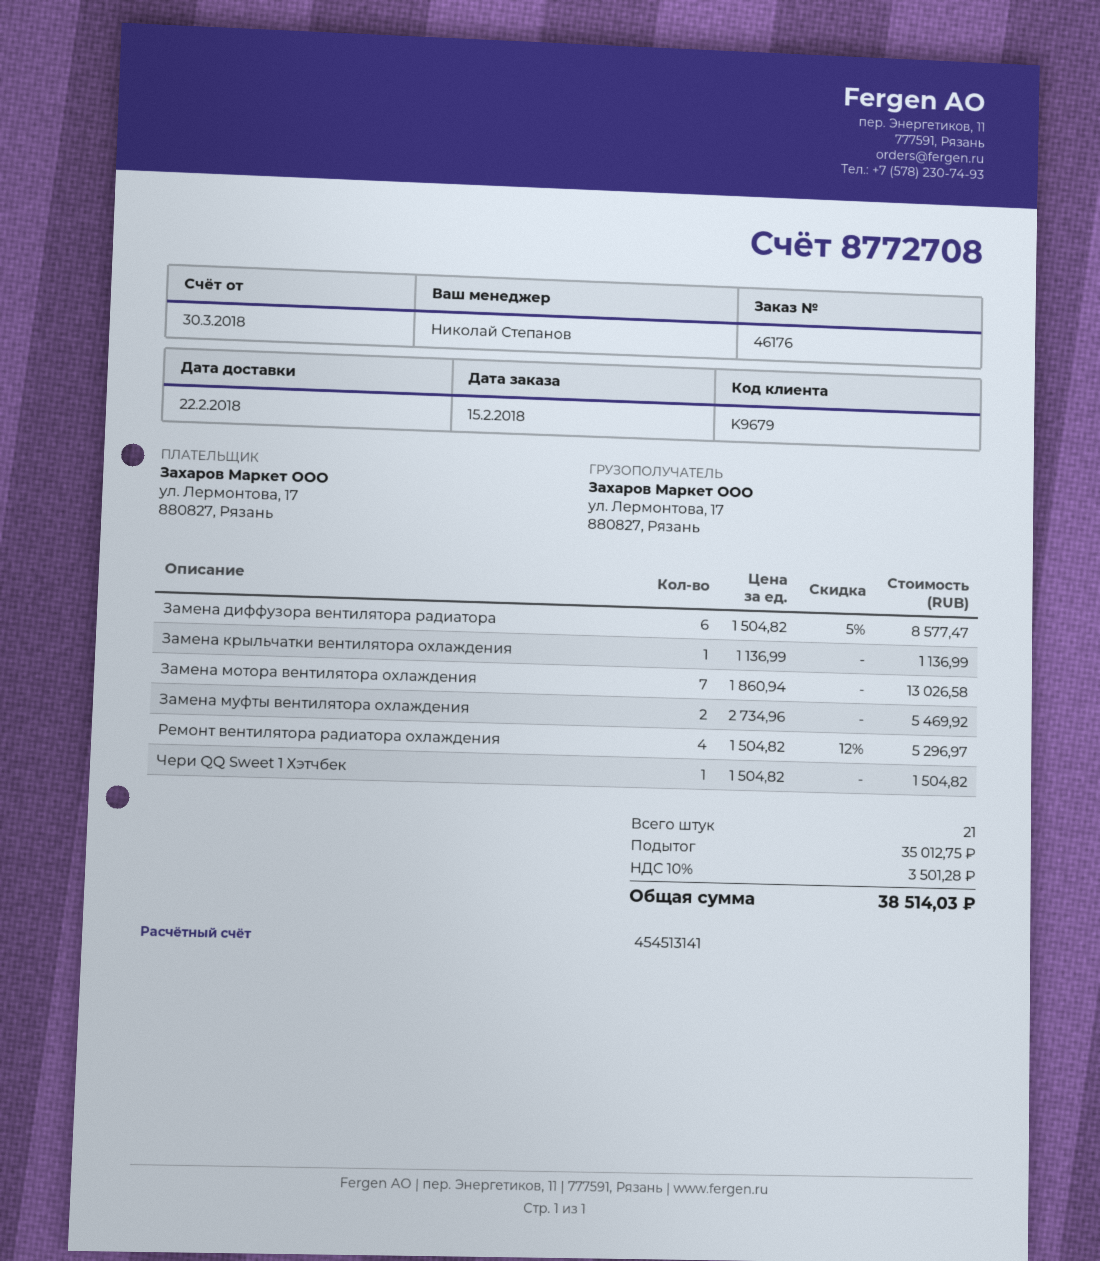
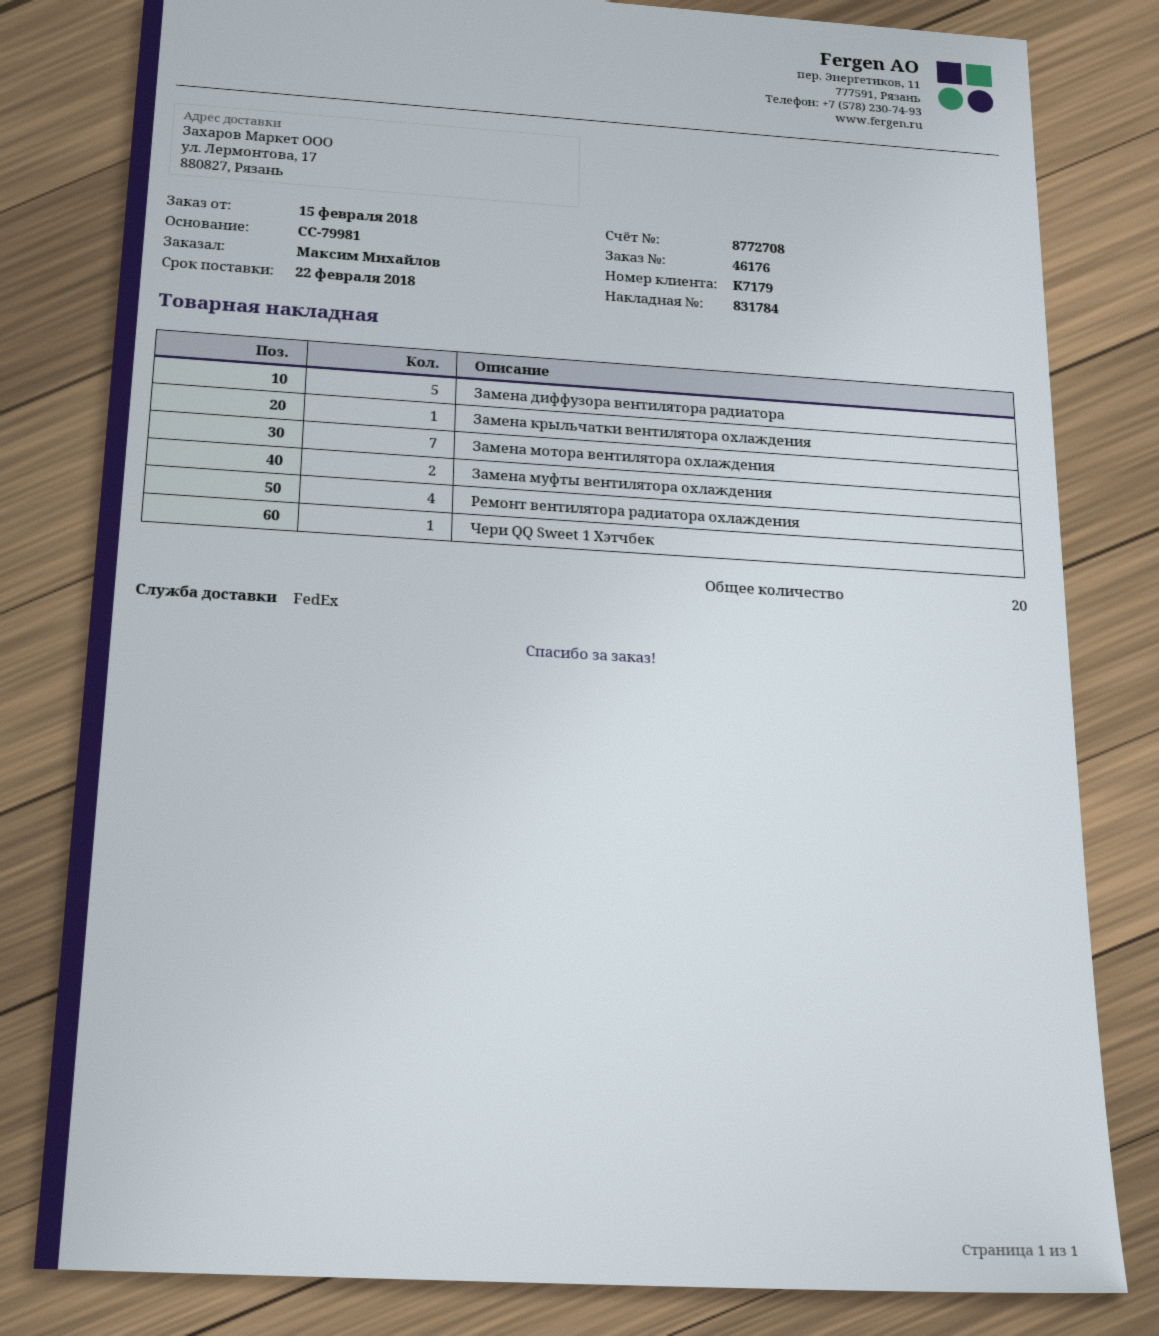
customer number: K9679 -> K7179
Замена диффузора вентилятора радиатора: 6 -> 5
total quantity: 21 -> 20

